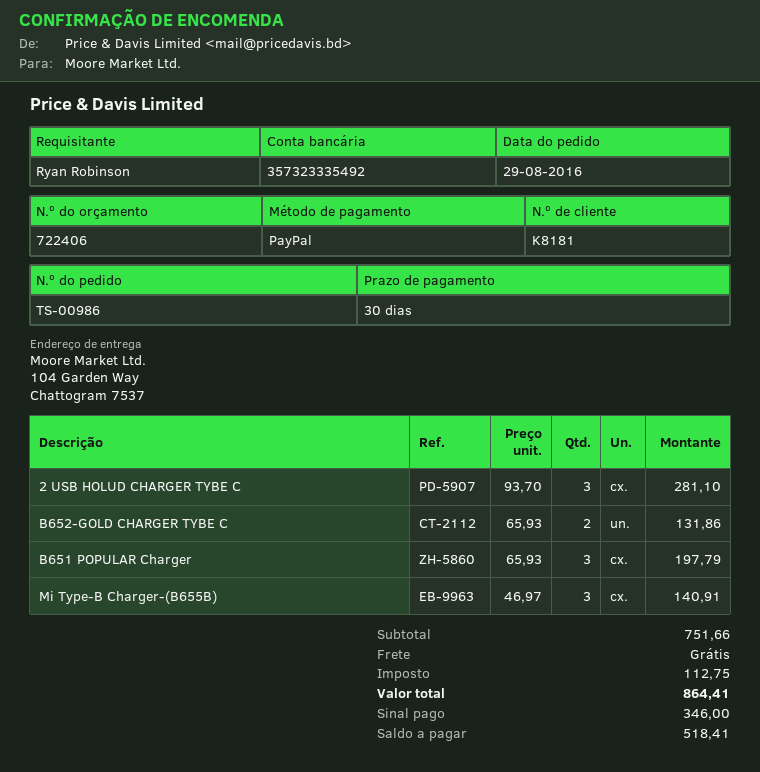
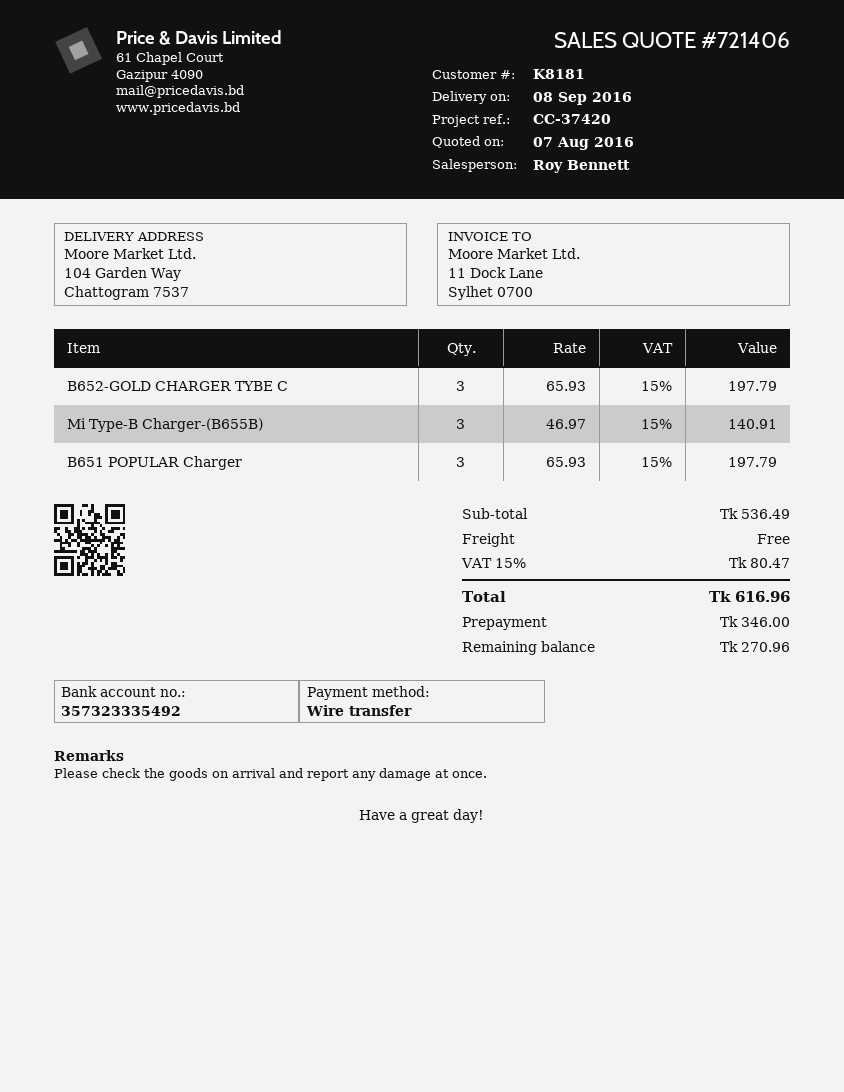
quote number: 722406 -> 721406
payment method: PayPal -> bank transfer
2 USB HOLUD CHARGER TYBE C: 3 x 93.70 = 281.10 -> none
B652-GOLD CHARGER TYBE C: 2 x 65.93 = 131.86 -> 3 x 65.93 = 197.79
subtotal: 751.66 -> 536.49
tax: 112.75 -> 80.47
total: 864.41 -> 616.96
balance: 518.41 -> 270.96

